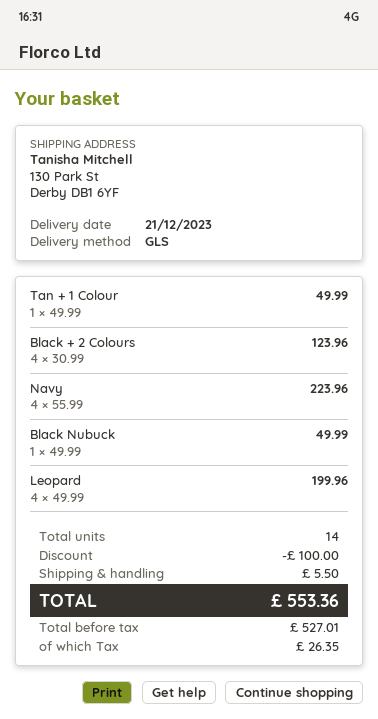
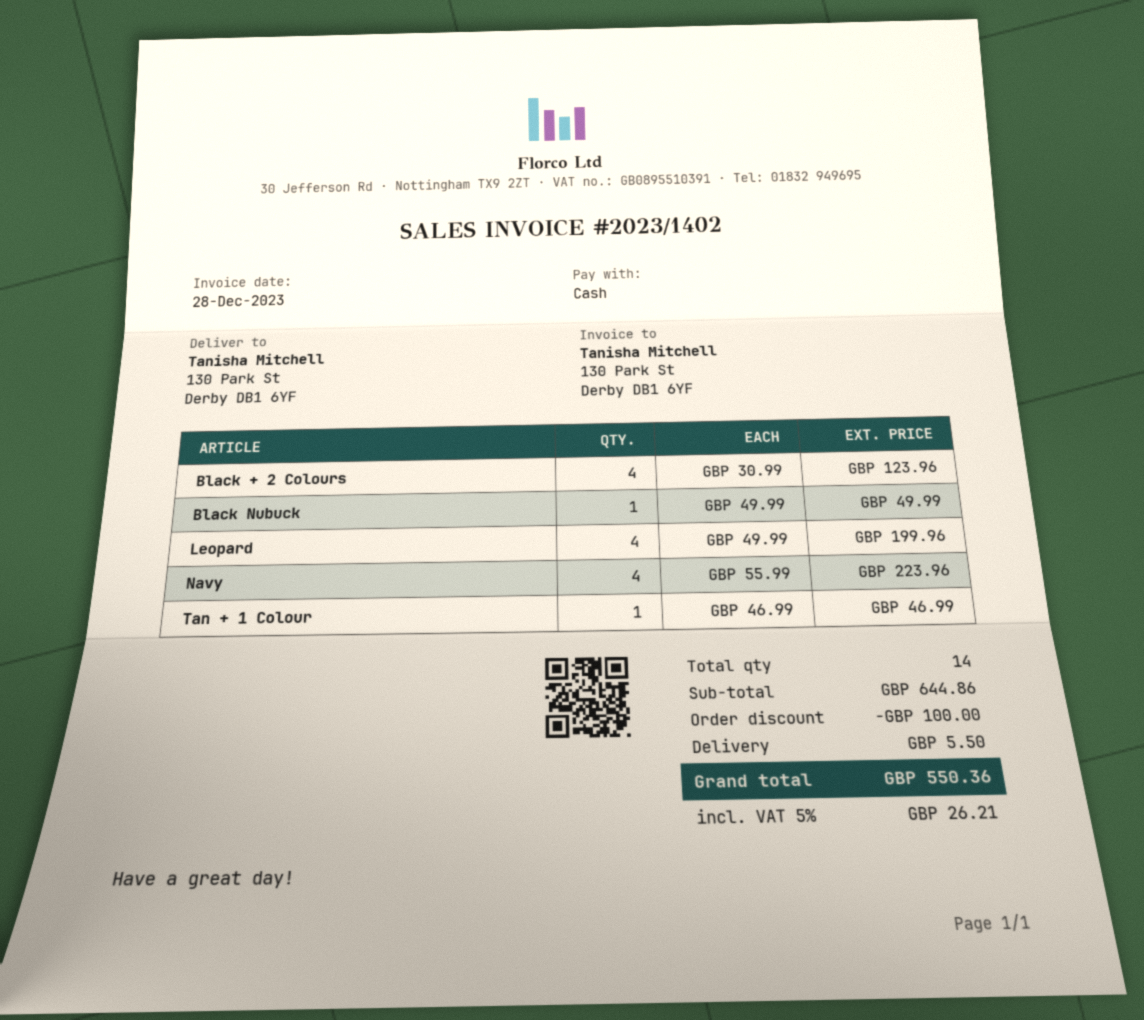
Tan + 1 Colour: 1 x 49.99 = 49.99 -> 1 x 46.99 = 46.99
tax: 26.35 -> 26.21
total: 553.36 -> 550.36

